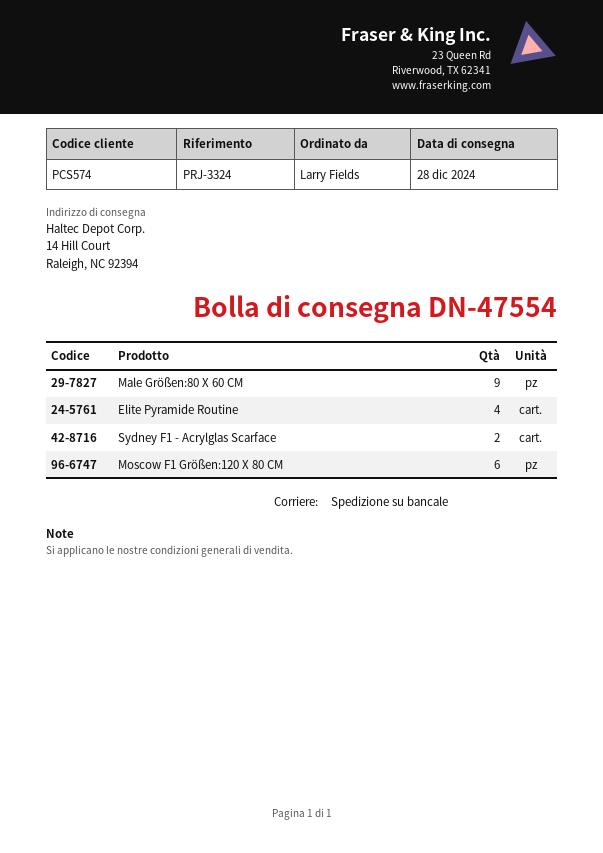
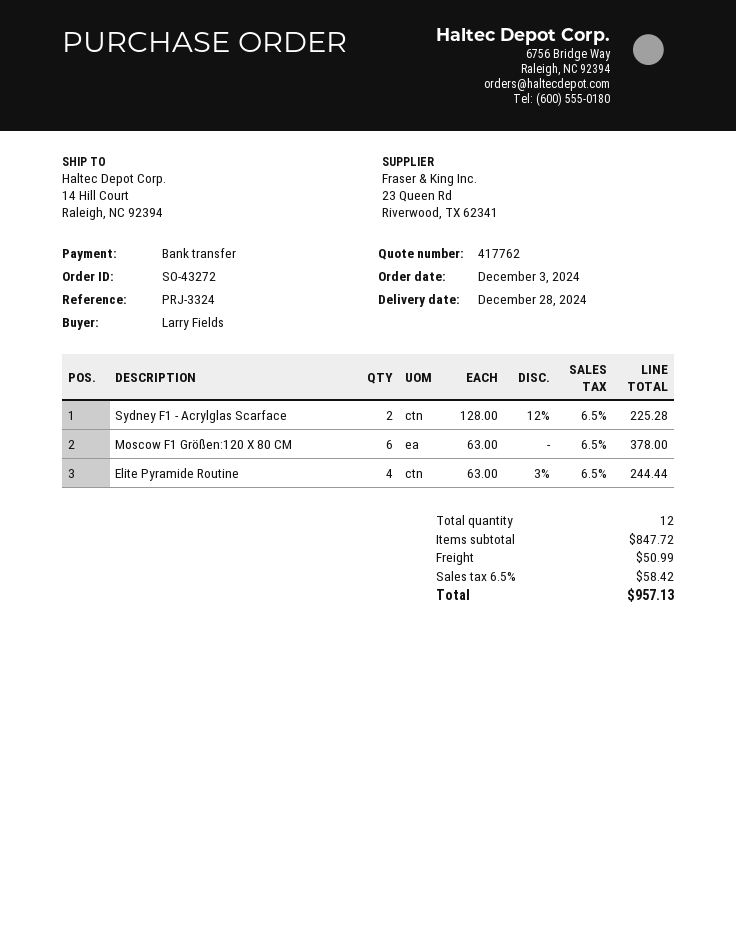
Male Größen:80 X 60 CM: 9 -> none

